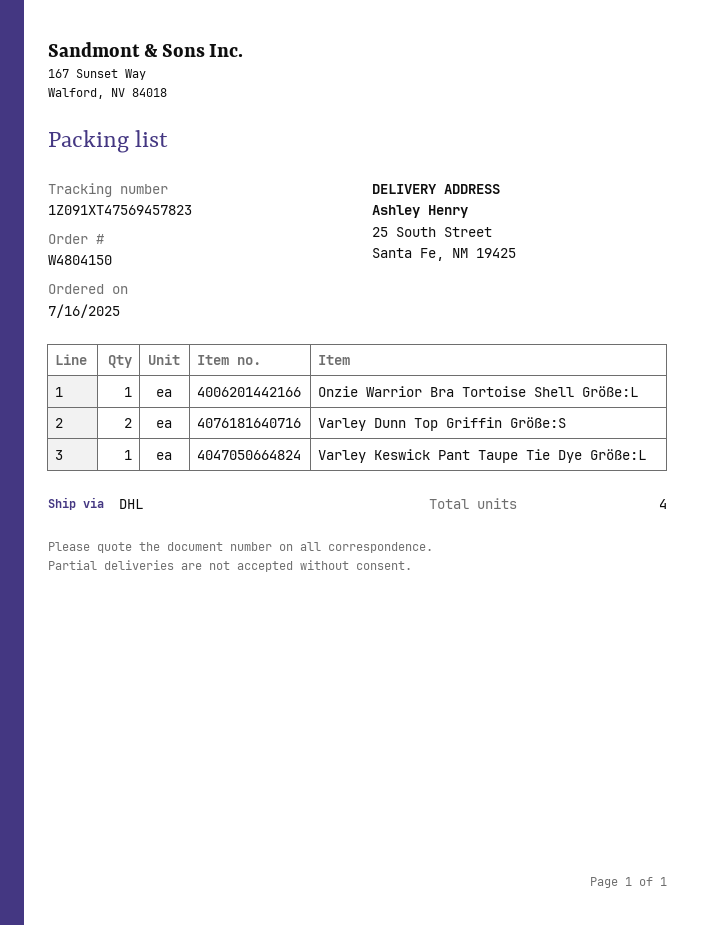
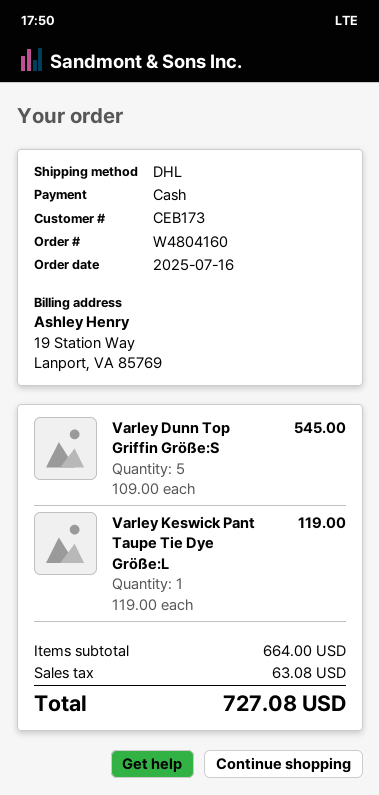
order number: W4804150 -> W4804160
Onzie Warrior Bra Tortoise Shell Größe:L: 1 -> none
Varley Dunn Top Griffin Größe:S: 2 -> 5

